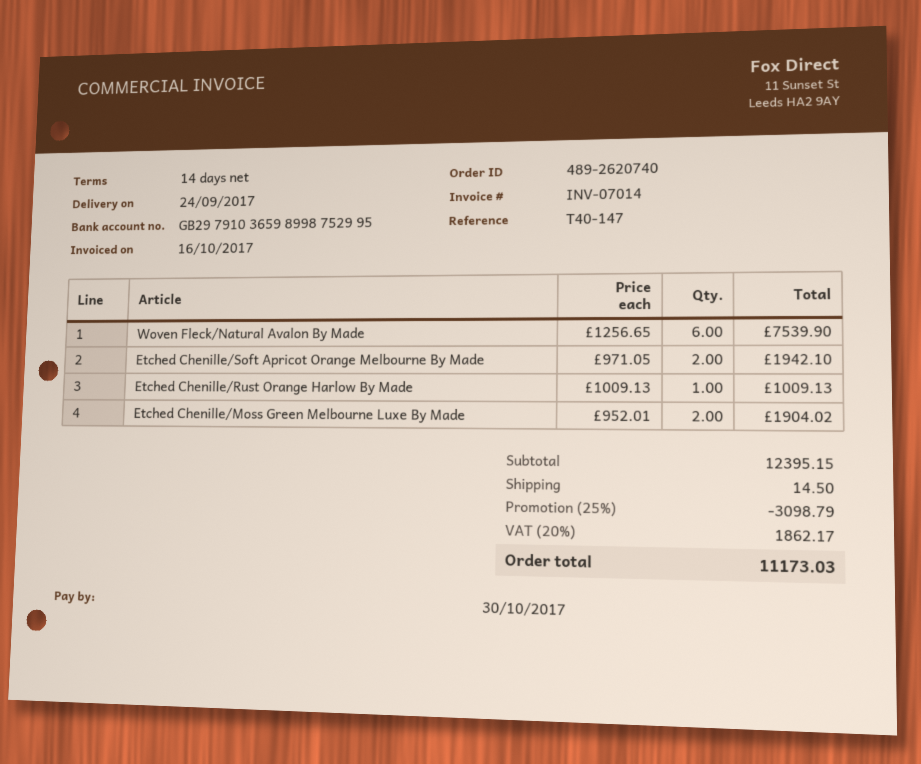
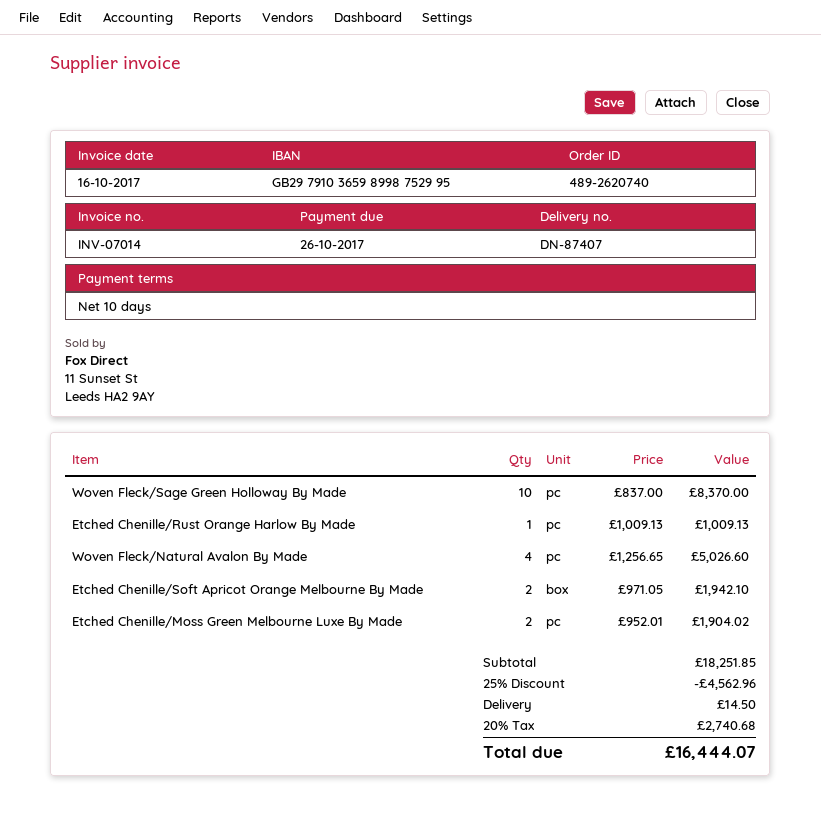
payment terms: 14 days -> 10 days
due date: 2017-10-30 -> 2017-10-26
Woven Fleck/Natural Avalon By Made: 6 x 1256.65 = 7539.90 -> 4 x 1256.65 = 5026.60
Woven Fleck/Sage Green Holloway By Made: none -> 10 x 837.00 = 8370.00
subtotal: 12395.15 -> 18251.85
discount: 25% = 3098.79 -> 25% = 4562.96
tax: 20% = 1862.17 -> 20% = 2740.68
total: 11173.03 -> 16444.07

